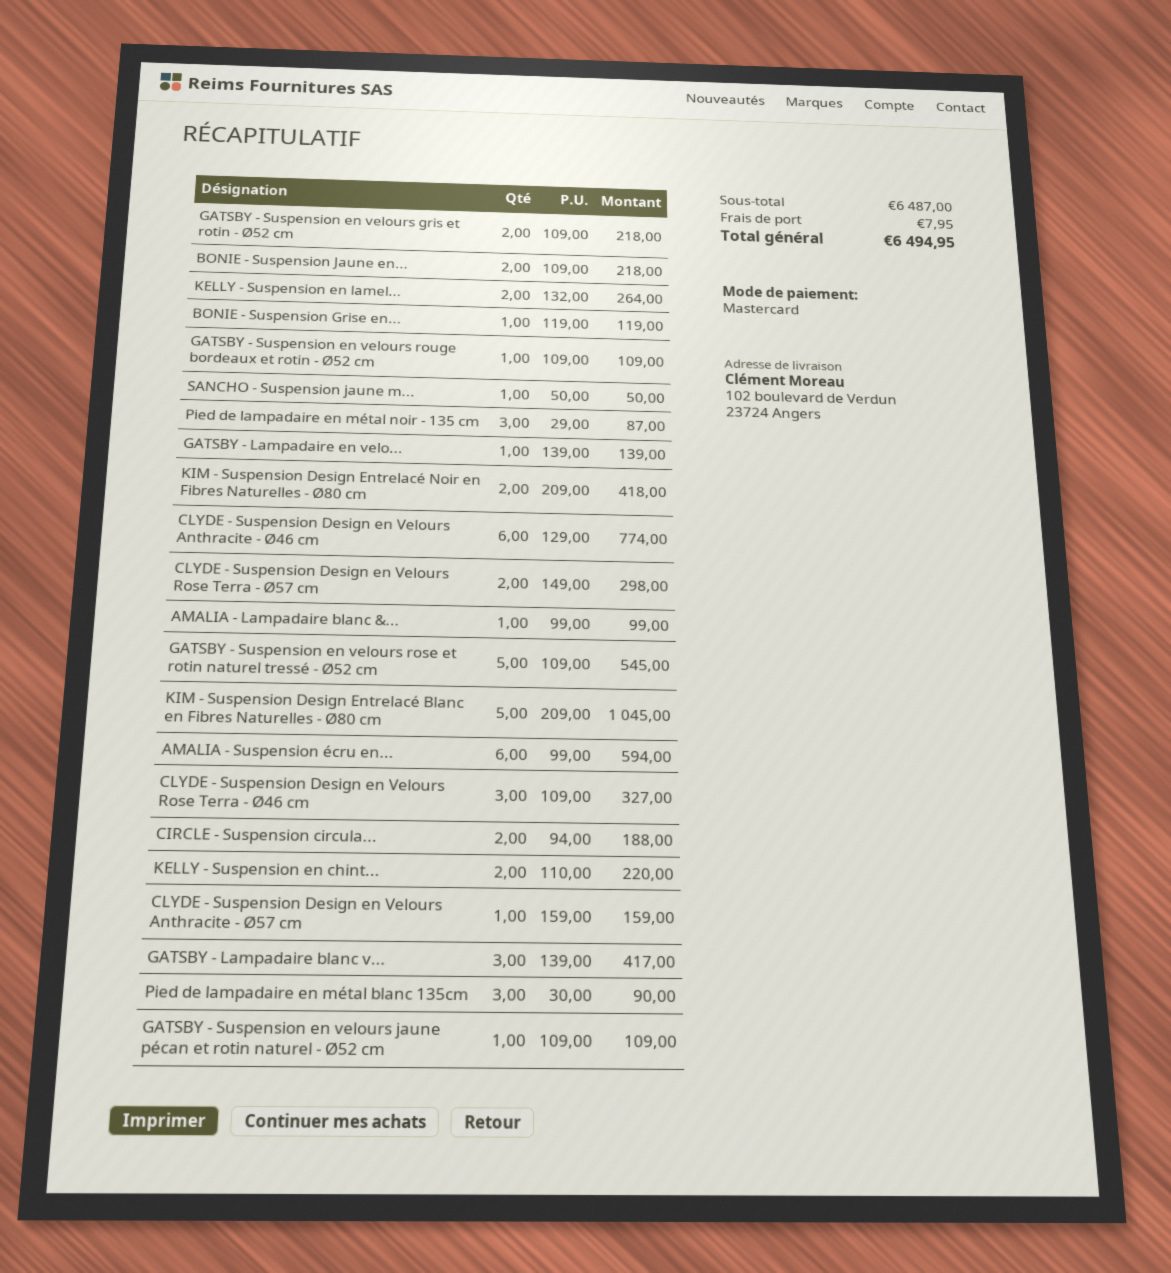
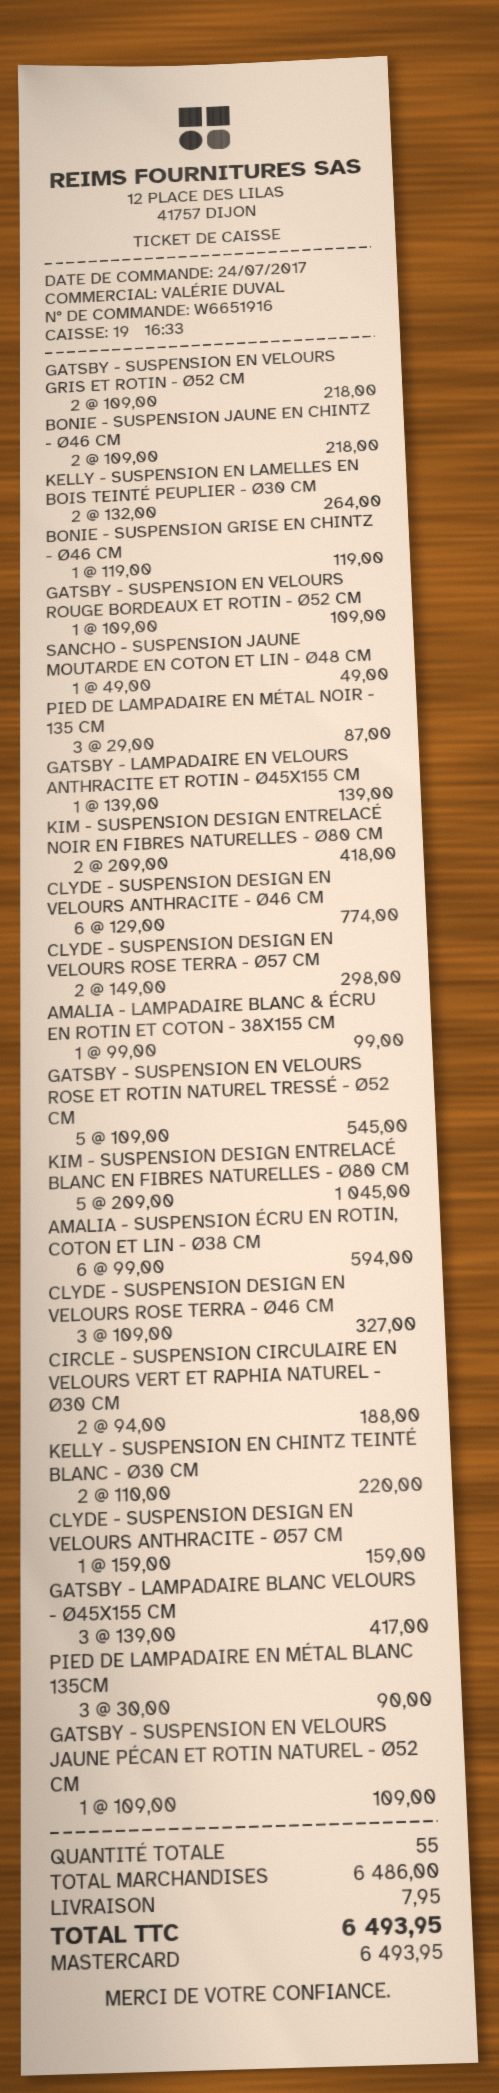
SANCHO - Suspension jaune m...: 1 x 50.00 = 50.00 -> 1 x 49.00 = 49.00
subtotal: 6487.00 -> 6486.00
total: 6494.95 -> 6493.95

